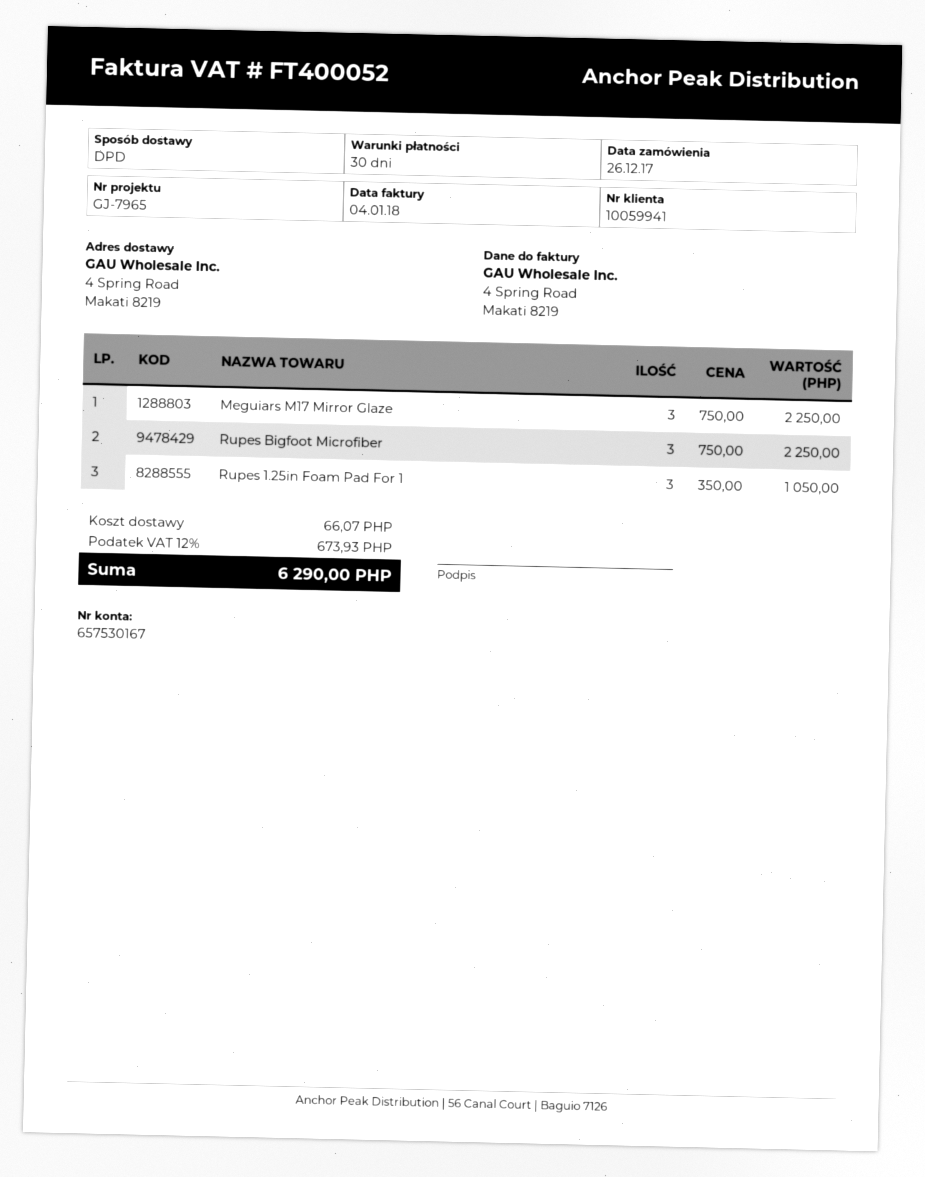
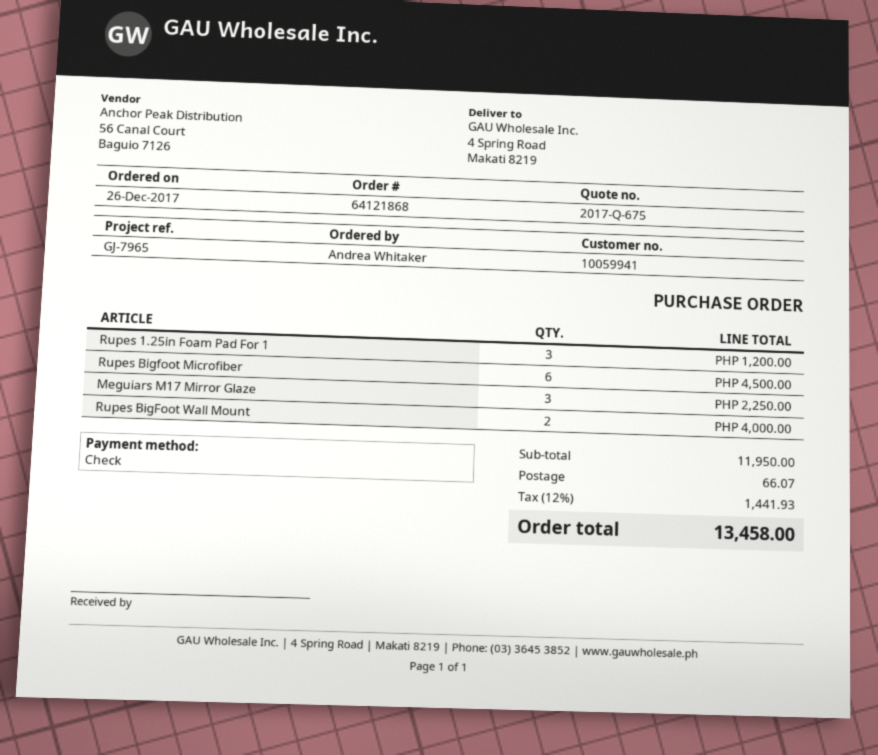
Rupes Bigfoot Microfiber: 3 for 2250.00 -> 6 for 4500.00
Rupes 1.25in Foam Pad For 1: 3 for 1050.00 -> 3 for 1200.00
Rupes BigFoot Wall Mount: none -> 2 for 4000.00
tax: 12% = 673.93 -> 12% = 1441.93
total: 6290.00 -> 13458.00

